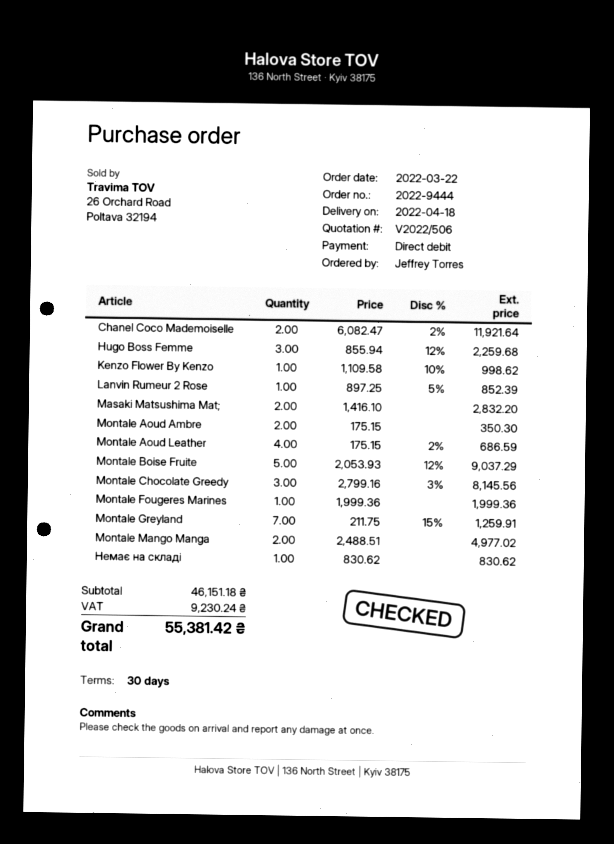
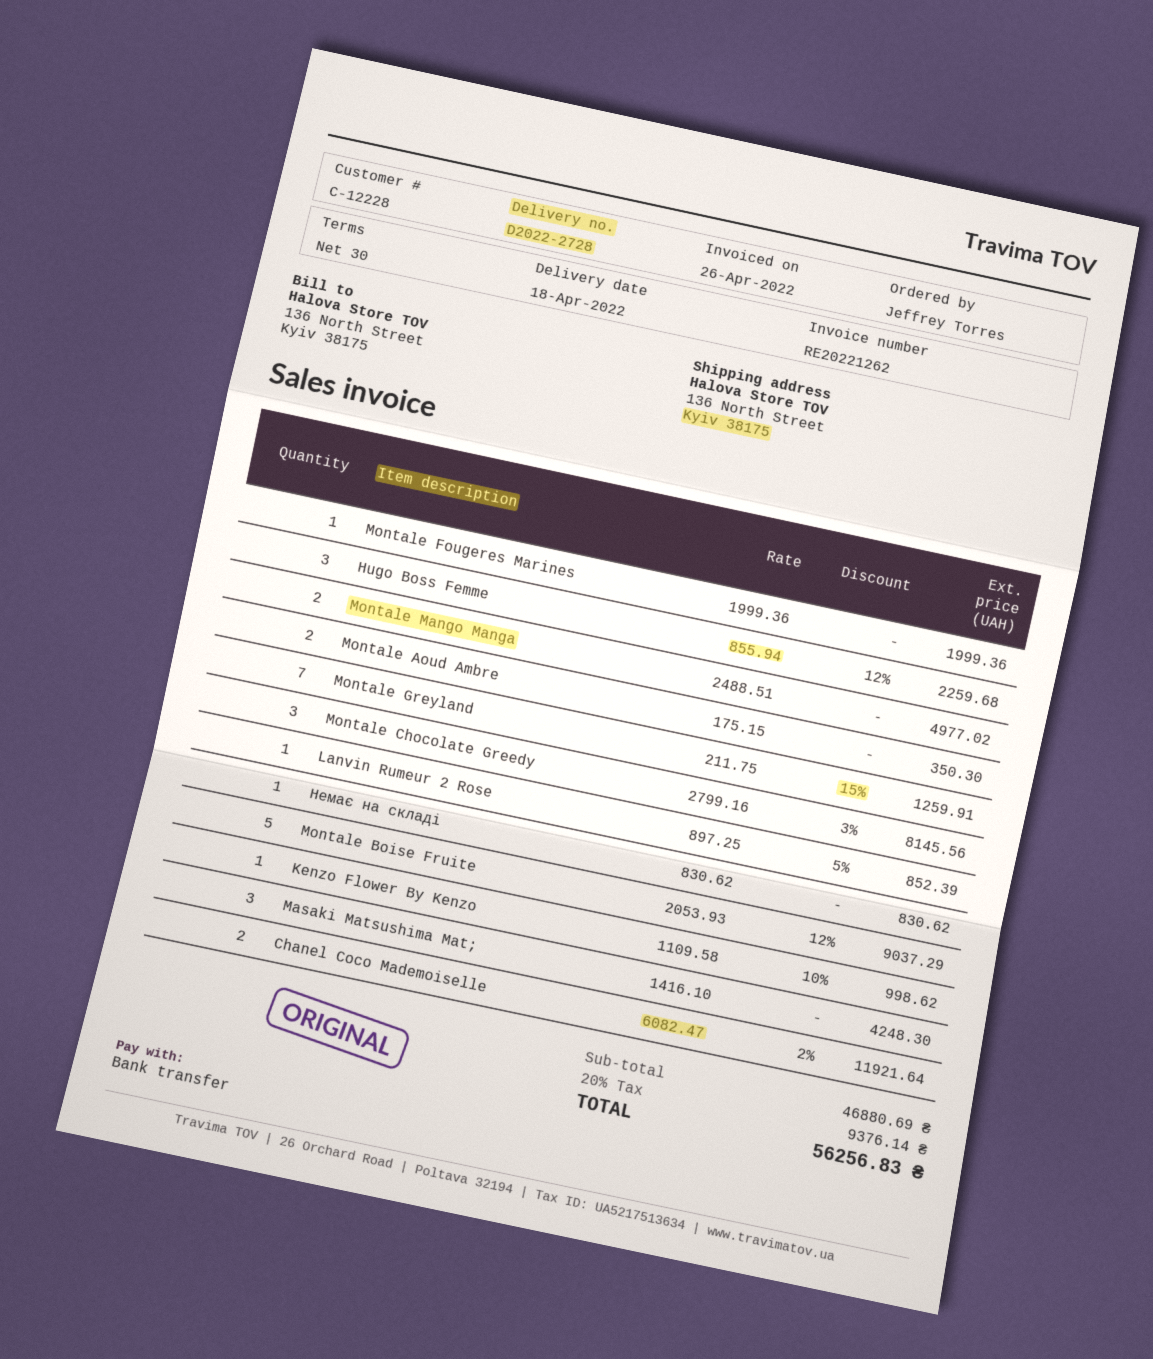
payment method: direct debit -> bank transfer
Masaki Matsushima Mat;: 2 x 1416.10 = 2832.20 -> 3 x 1416.10 = 4248.30
Montale Aoud Leather: 4 x 175.15 - 2% = 686.59 -> none
subtotal: 46151.18 -> 46880.69
tax: 9230.24 -> 9376.14
total: 55381.42 -> 56256.83

